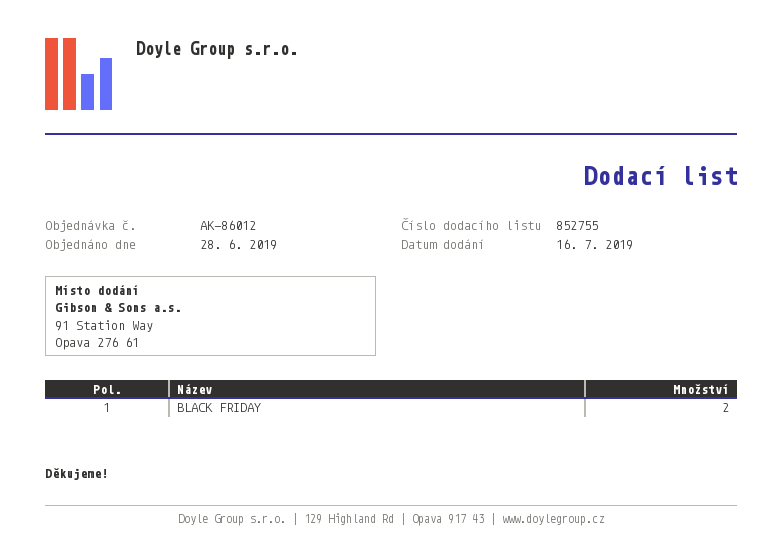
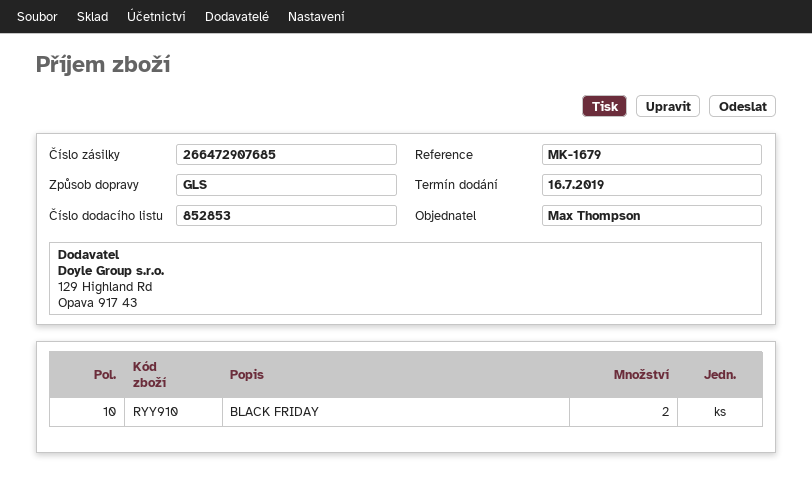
delivery note number: 852755 -> 852853

